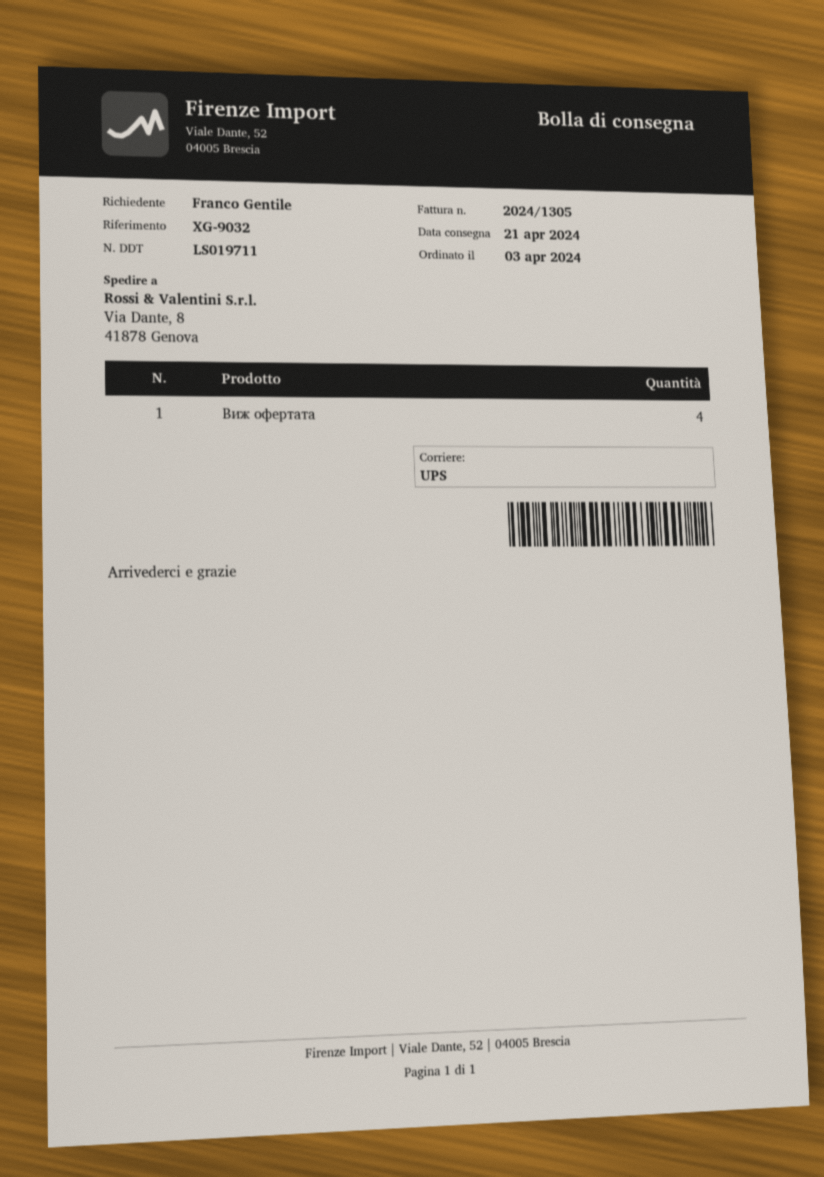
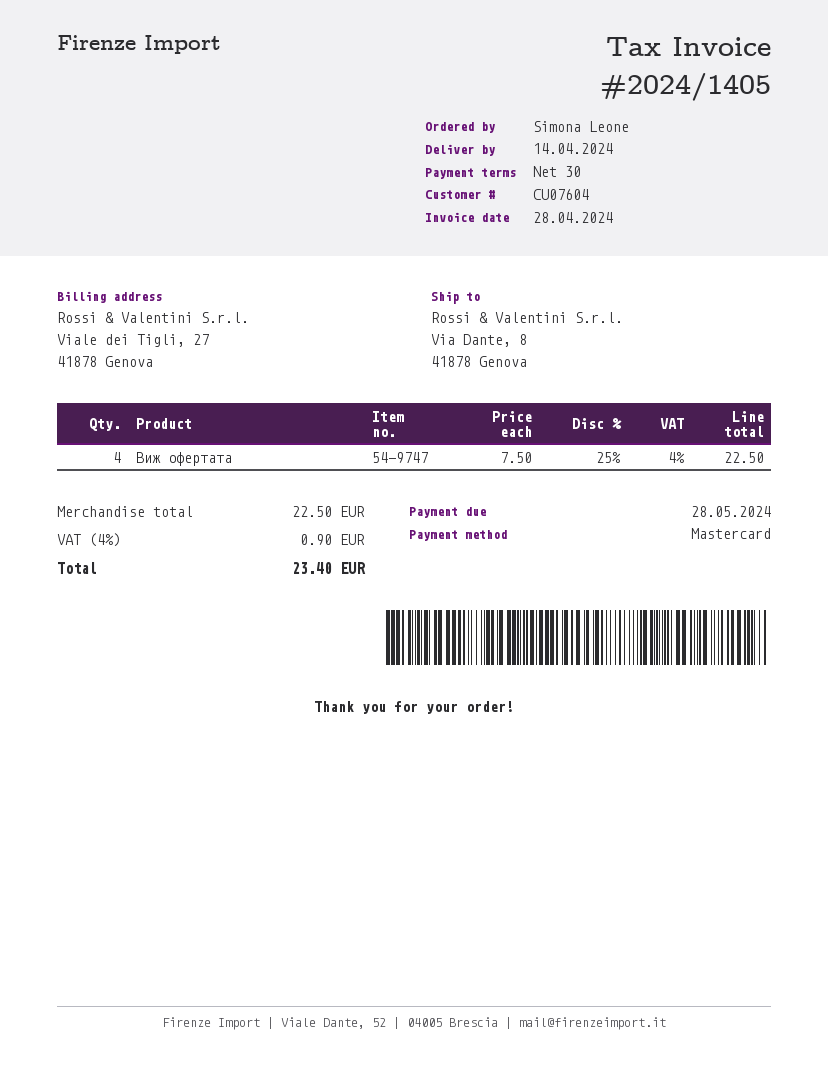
delivery date: 2024-04-21 -> 2024-04-14
invoice number: 2024/1305 -> 2024/1405
ordered by: Franco Gentile -> Simona Leone

